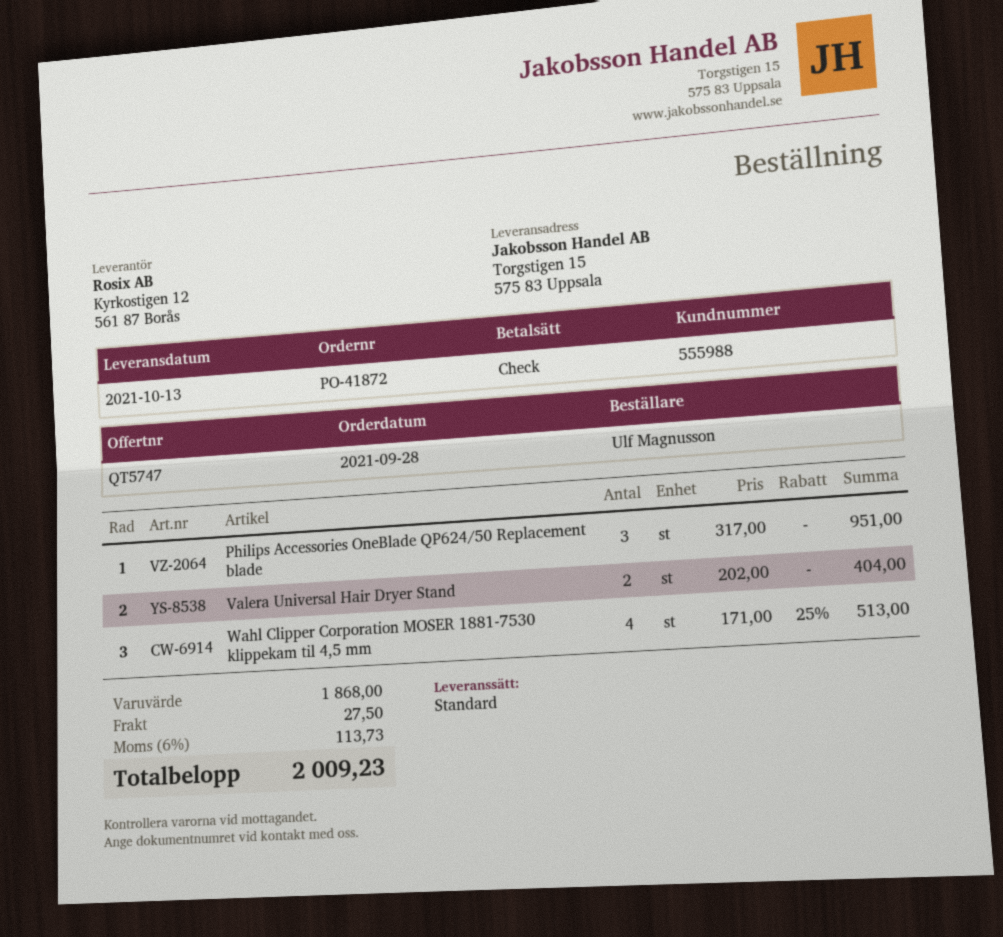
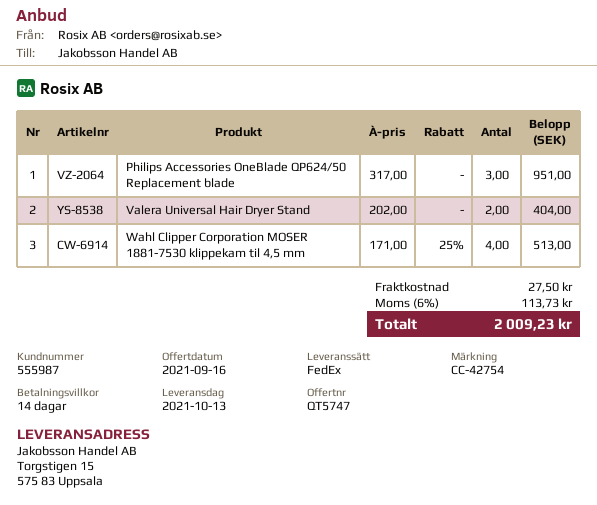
customer number: 555988 -> 555987
shipping method: standard -> FedEx

